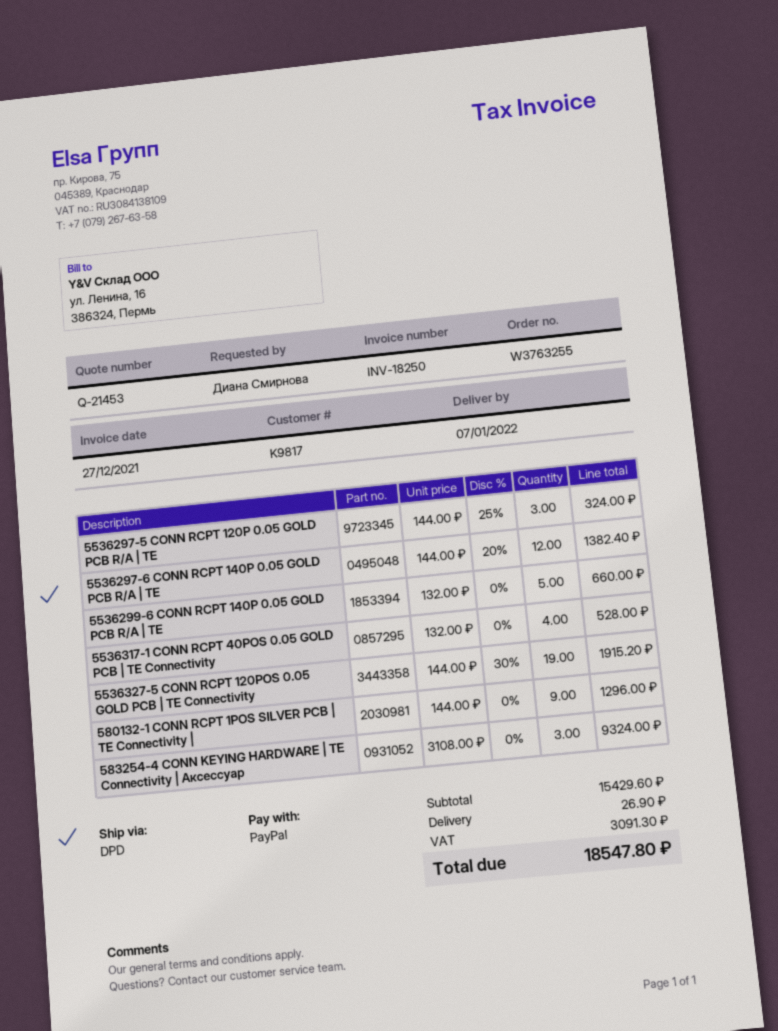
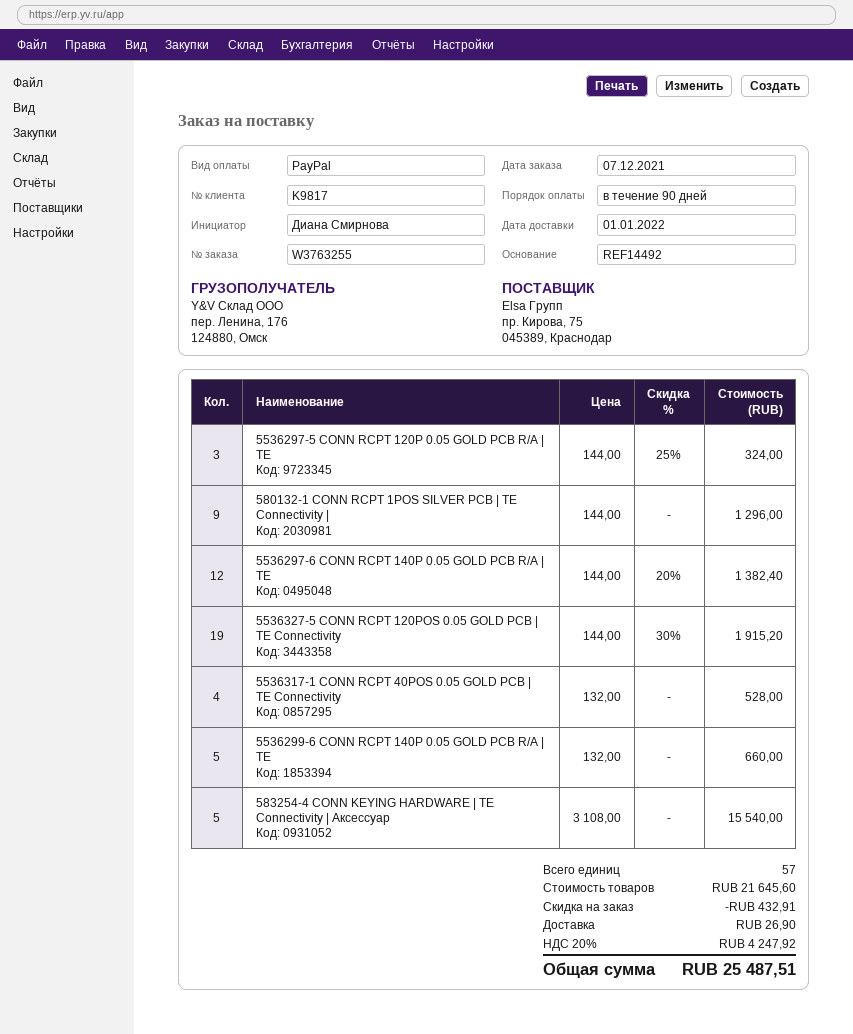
delivery date: 2022-01-07 -> 2022-01-01
583254-4 CONN KEYING HARDWARE | TE Connectivity | Аксессуар: 3 x 3108.00 = 9324.00 -> 5 x 3108.00 = 15540.00
subtotal: 15429.60 -> 21645.60
discount: none -> 432.91
tax: 3091.30 -> 4247.92
total: 18547.80 -> 25487.51

